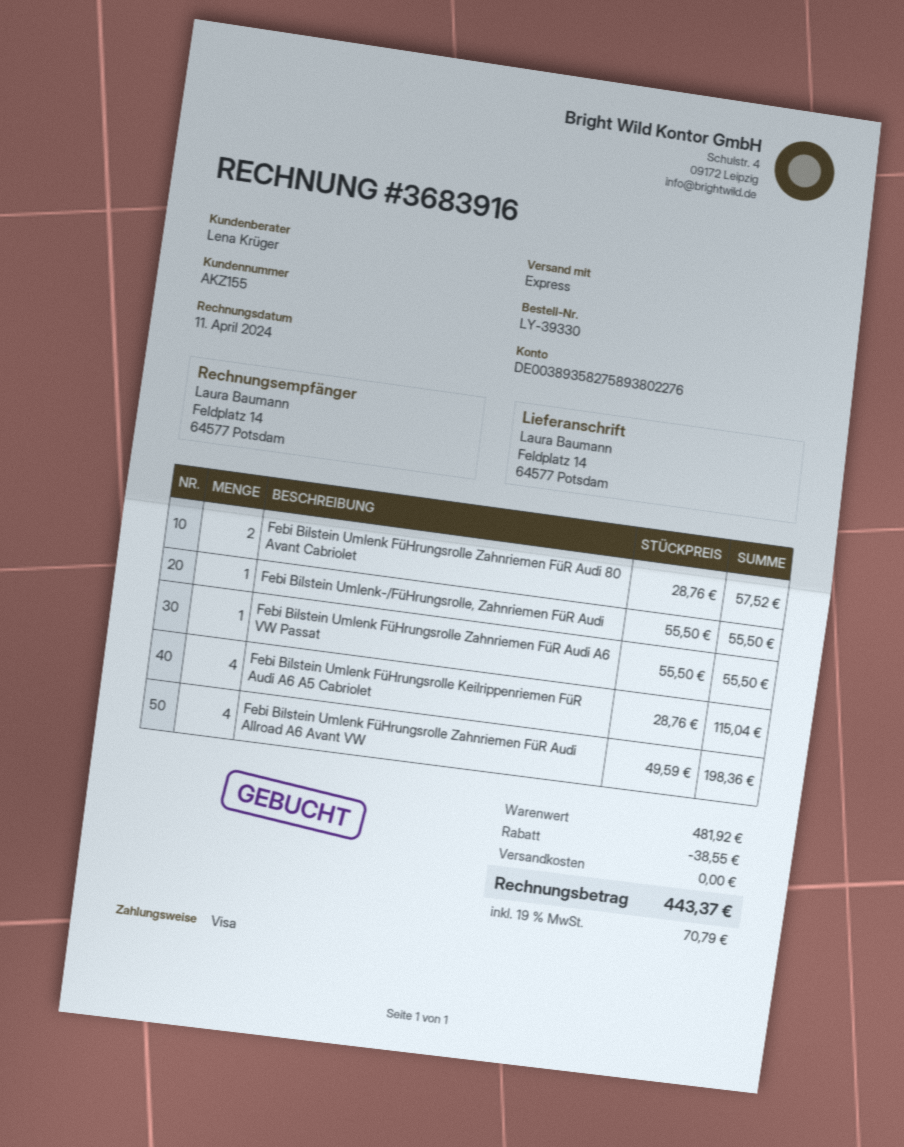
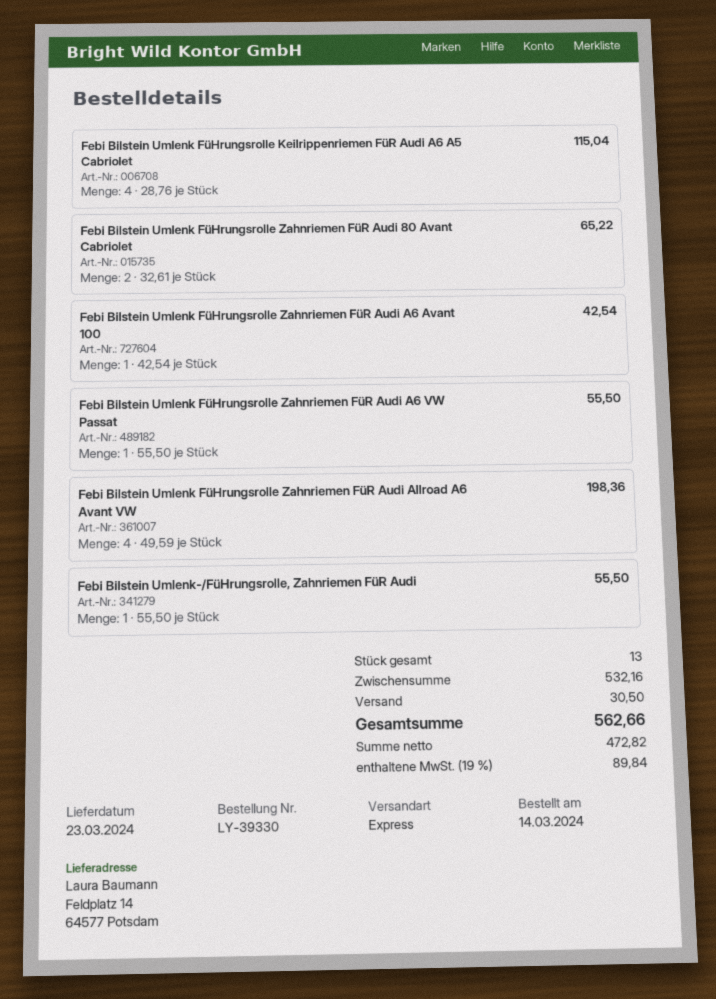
Febi Bilstein Umlenk FüHrungsrolle Zahnriemen FüR Audi 80 Avant Cabriolet: 2 x 28.76 = 57.52 -> 2 x 32.61 = 65.22
Febi Bilstein Umlenk FüHrungsrolle Zahnriemen FüR Audi A6 Avant 100: none -> 1 x 42.54 = 42.54
subtotal: 481.92 -> 532.16
discount: 38.55 -> none
shipping: 0.00 -> 30.50
tax: 19% = 70.79 -> 19% = 89.84
total: 443.37 -> 562.66

